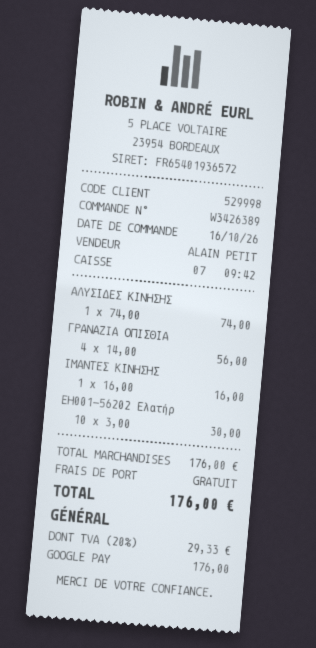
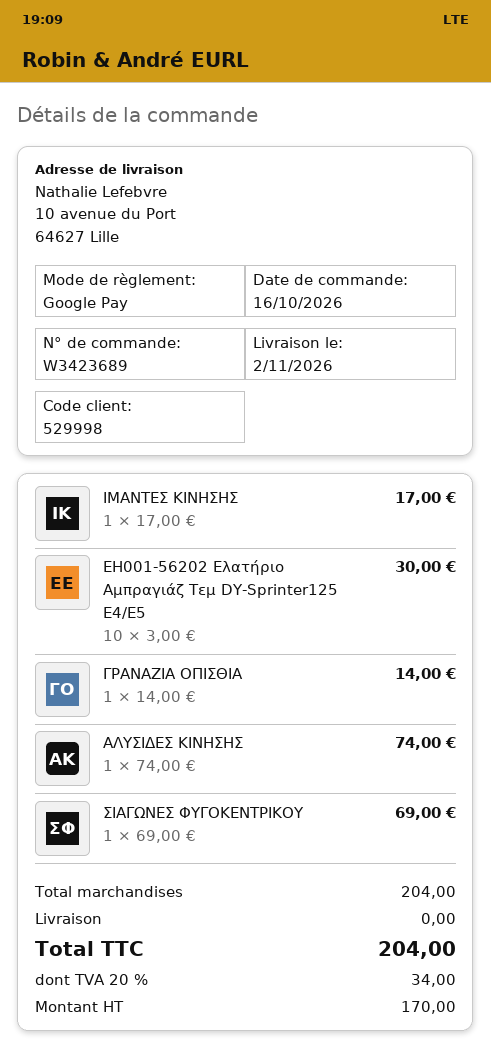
order number: W3426389 -> W3423689
ΓΡΑΝΑΖΙΑ ΟΠΙΣΘΙΑ: 4 x 14.00 = 56.00 -> 1 x 14.00 = 14.00
ΙΜΑΝΤΕΣ ΚΙΝΗΣΗΣ: 1 x 16.00 = 16.00 -> 1 x 17.00 = 17.00
ΣΙΑΓΩΝΕΣ ΦΥΓΟΚΕΝΤΡΙΚΟΥ: none -> 1 x 69.00 = 69.00
subtotal: 176.00 -> 204.00
tax: 20% = 29.33 -> 20% = 34.00
total: 176.00 -> 204.00

